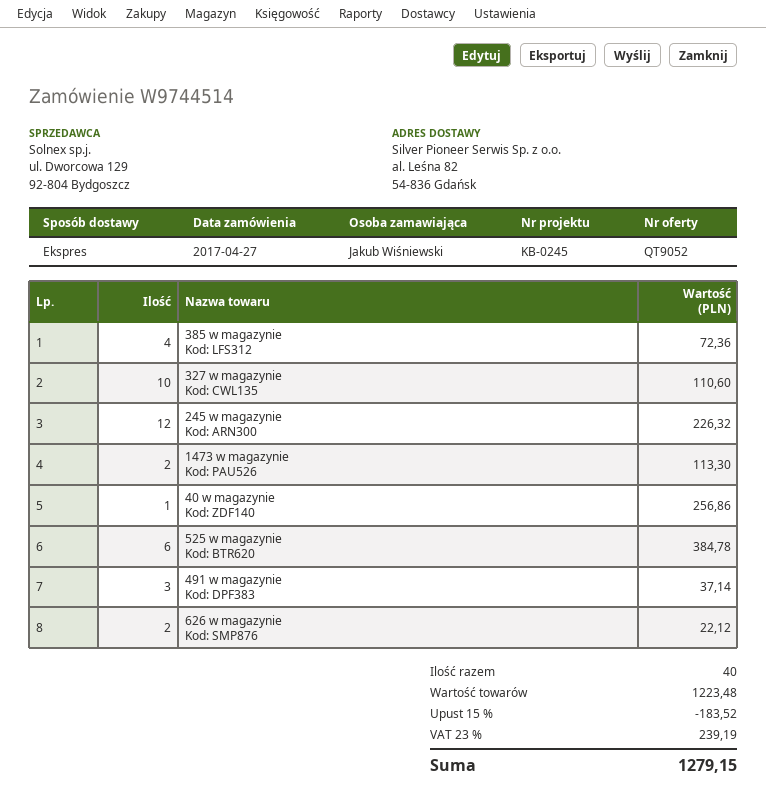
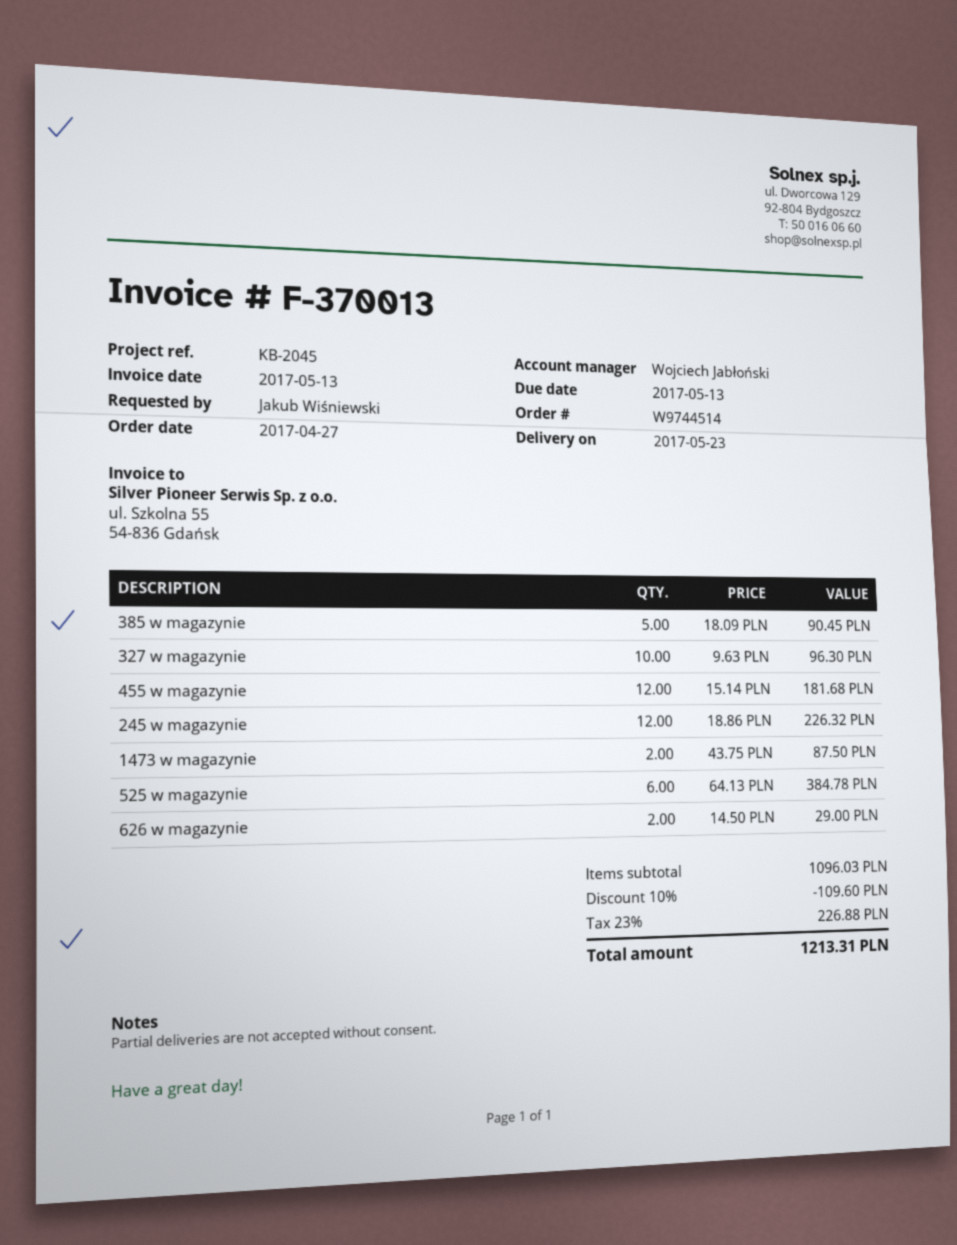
reference: KB-0245 -> KB-2045
385 w magazynie: 4 for 72.36 -> 5 for 90.45
327 w magazynie: 10 for 110.60 -> 10 for 96.30
1473 w magazynie: 2 for 113.30 -> 2 for 87.50
40 w magazynie: 1 for 256.86 -> none
491 w magazynie: 3 for 37.14 -> none
626 w magazynie: 2 for 22.12 -> 2 for 29.00
455 w magazynie: none -> 12 for 181.68
subtotal: 1223.48 -> 1096.03
discount: 15% = 183.52 -> 10% = 109.60
tax: 23% = 239.19 -> 23% = 226.88
total: 1279.15 -> 1213.31

